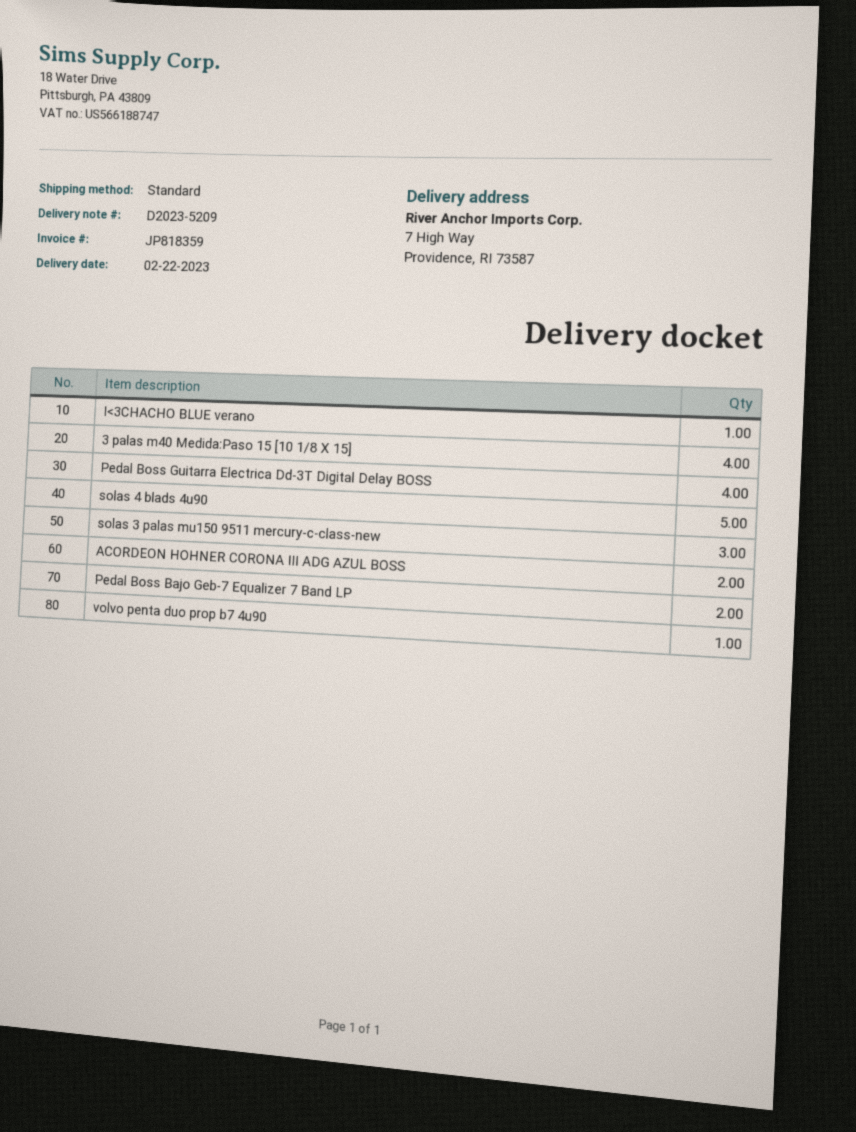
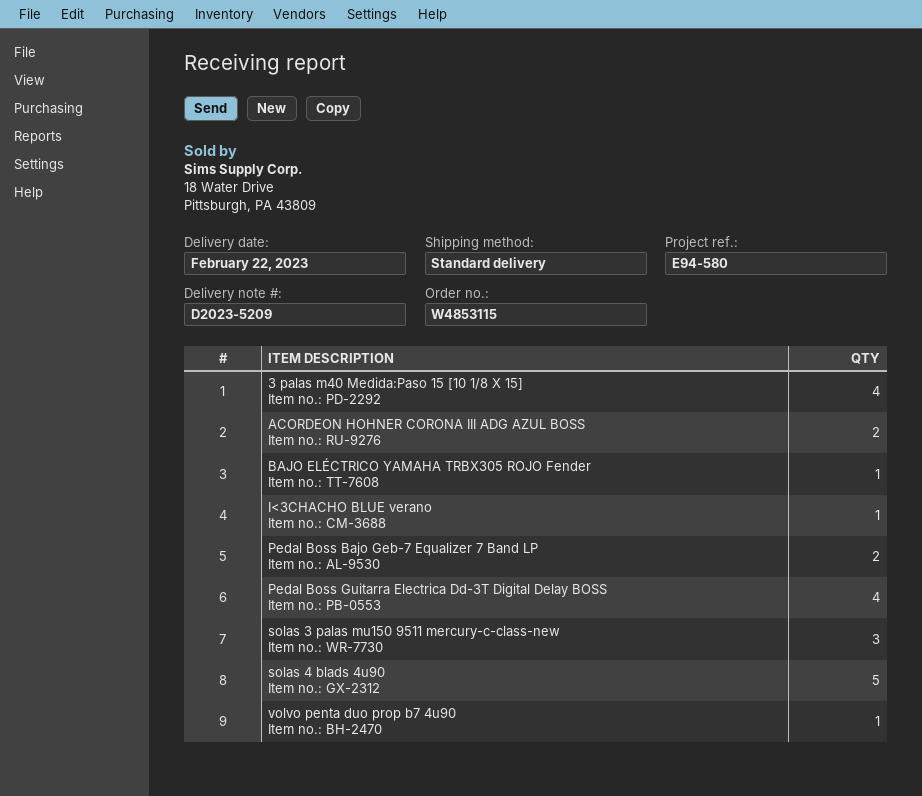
BAJO ELÉCTRICO YAMAHA TRBX305 ROJO Fender: none -> 1

